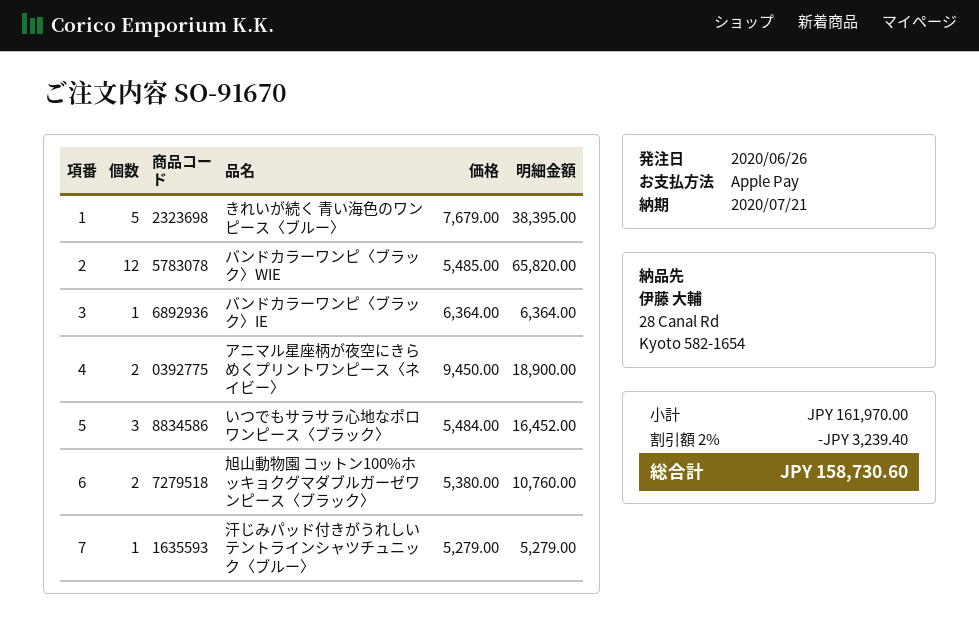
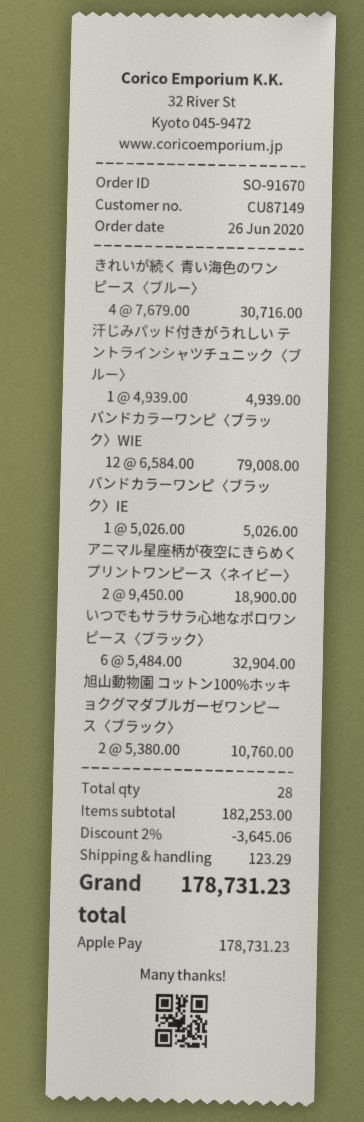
きれいが続く 青い海色のワンピース〈ブルー〉: 5 x 7679.00 = 38395.00 -> 4 x 7679.00 = 30716.00
バンドカラーワンピ〈ブラック〉WIE: 12 x 5485.00 = 65820.00 -> 12 x 6584.00 = 79008.00
バンドカラーワンピ〈ブラック〉IE: 1 x 6364.00 = 6364.00 -> 1 x 5026.00 = 5026.00
いつでもサラサラ心地なポロワンピース〈ブラック〉: 3 x 5484.00 = 16452.00 -> 6 x 5484.00 = 32904.00
汗じみパッド付きがうれしい テントラインシャツチュニック〈ブルー〉: 1 x 5279.00 = 5279.00 -> 1 x 4939.00 = 4939.00
subtotal: 161970.00 -> 182253.00
discount: 2% = 3239.40 -> 2% = 3645.06
shipping: none -> 123.29
total: 158730.60 -> 178731.23

